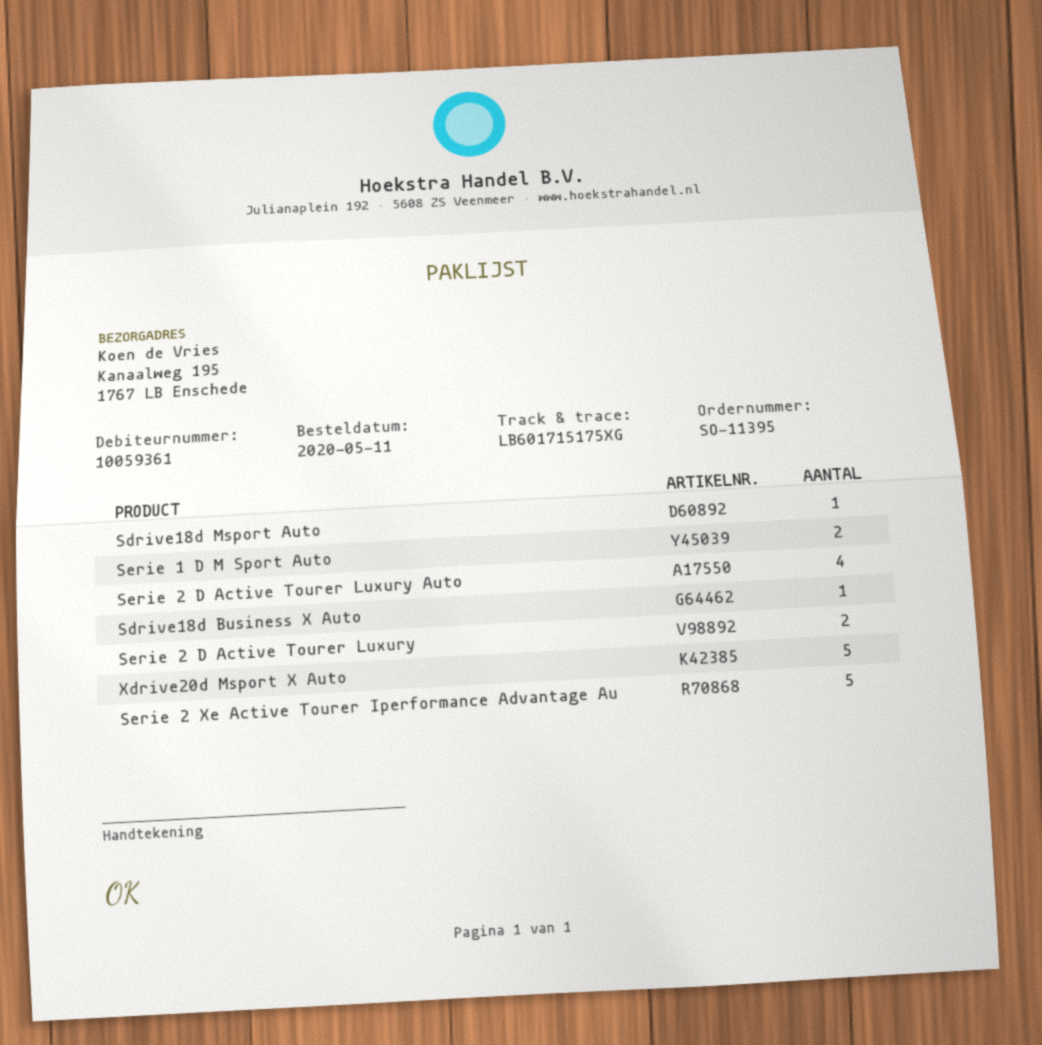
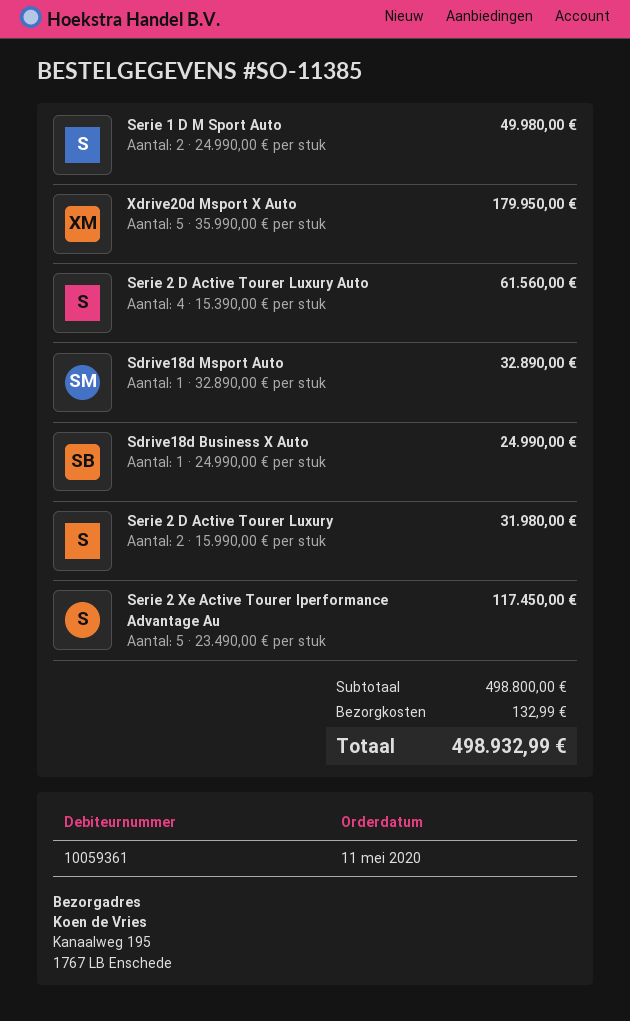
order number: SO-11395 -> SO-11385

